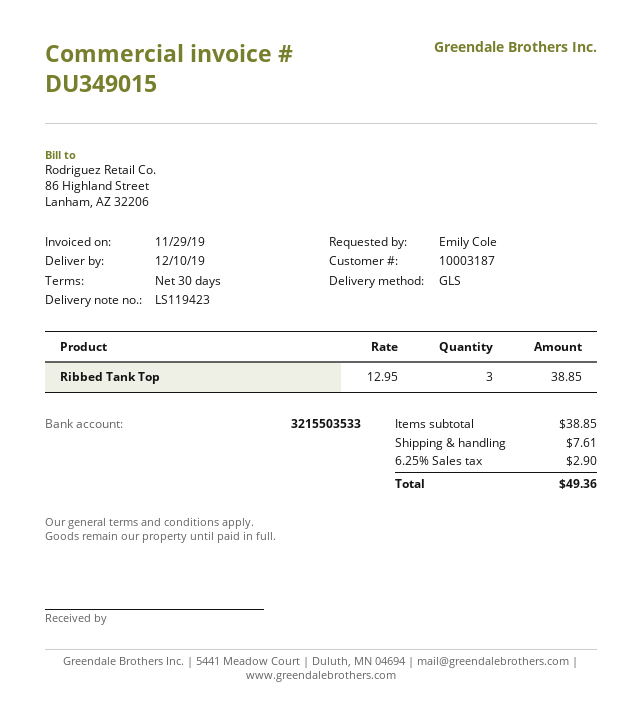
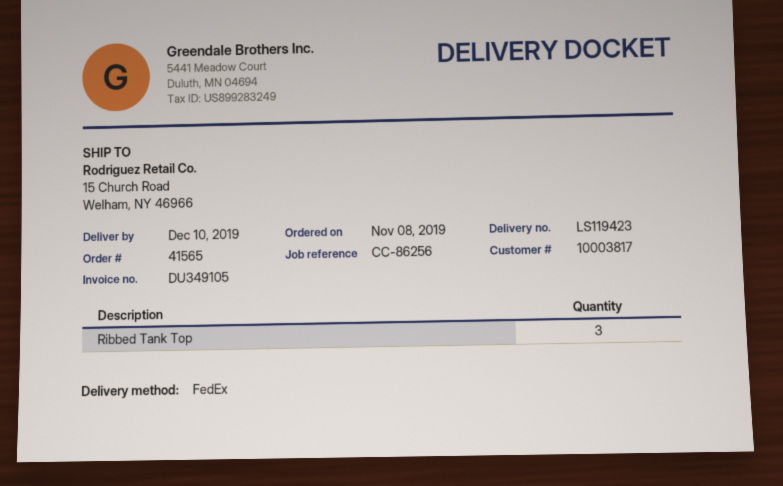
invoice number: DU349015 -> DU349105
customer number: 10003187 -> 10003817
shipping method: GLS -> FedEx

